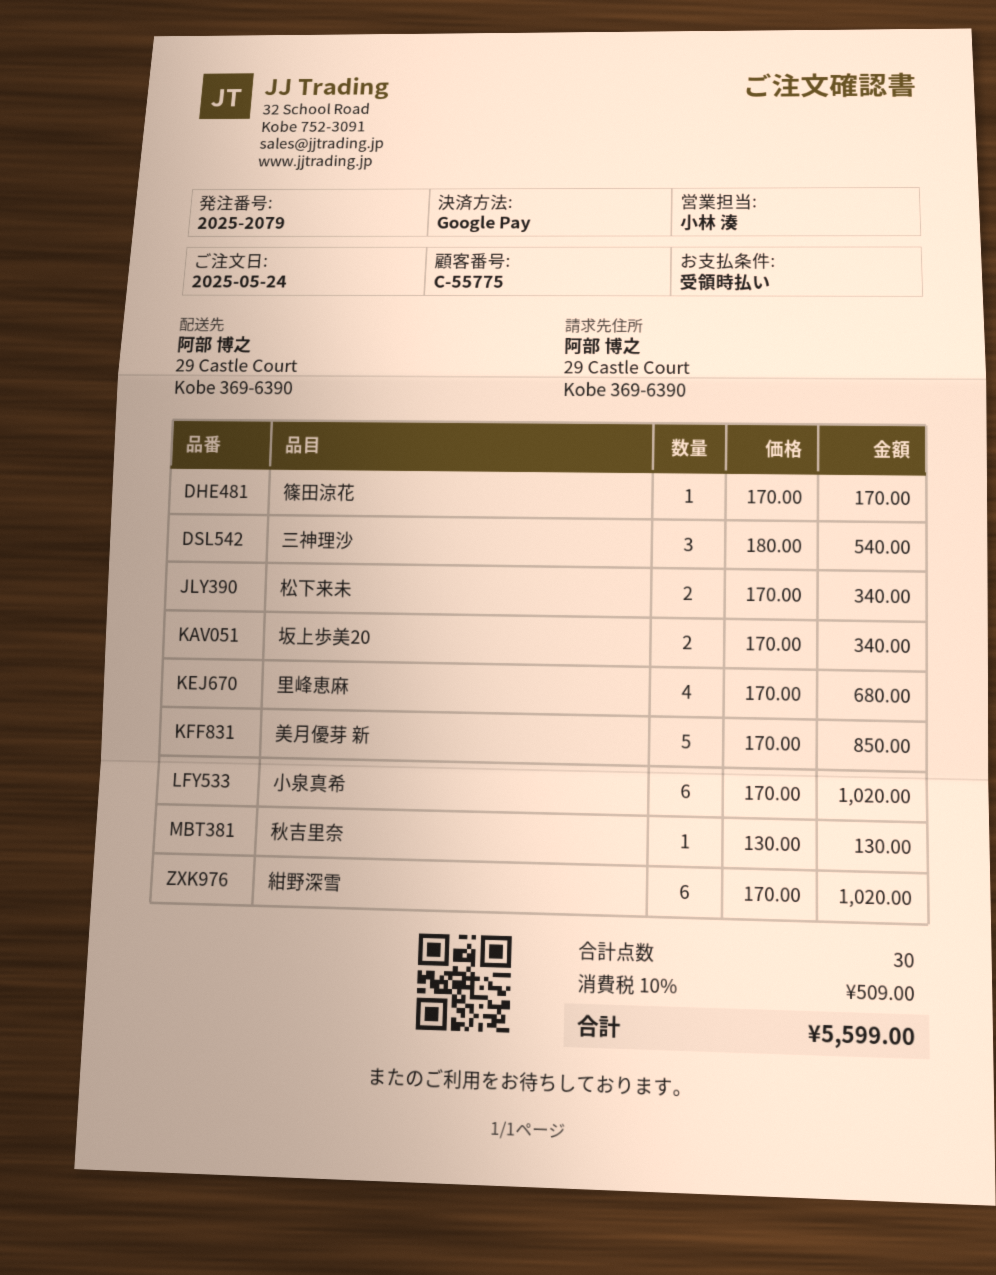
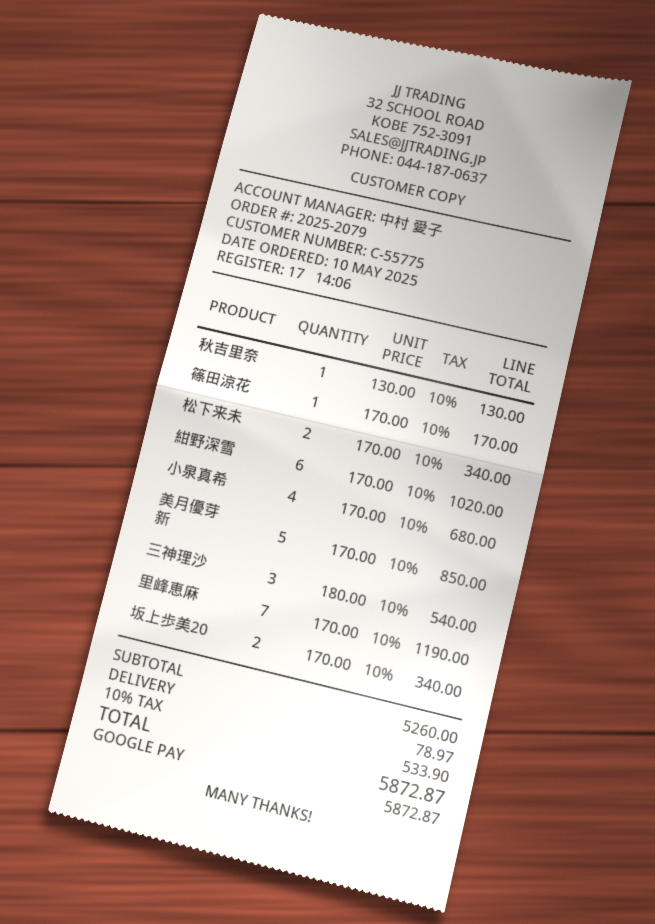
order date: 2025-05-24 -> 2025-05-10
sales rep: 小林 湊 -> 中村 愛子
里峰恵麻: 4 x 170.00 = 680.00 -> 7 x 170.00 = 1190.00
小泉真希: 6 x 170.00 = 1020.00 -> 4 x 170.00 = 680.00
shipping: none -> 78.97
tax: 10% = 509.00 -> 10% = 533.90
total: 5599.00 -> 5872.87

